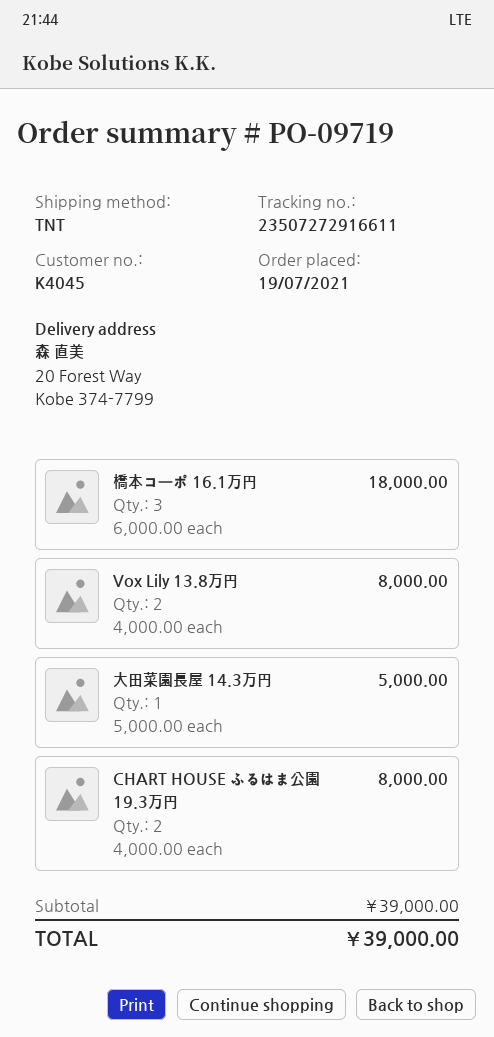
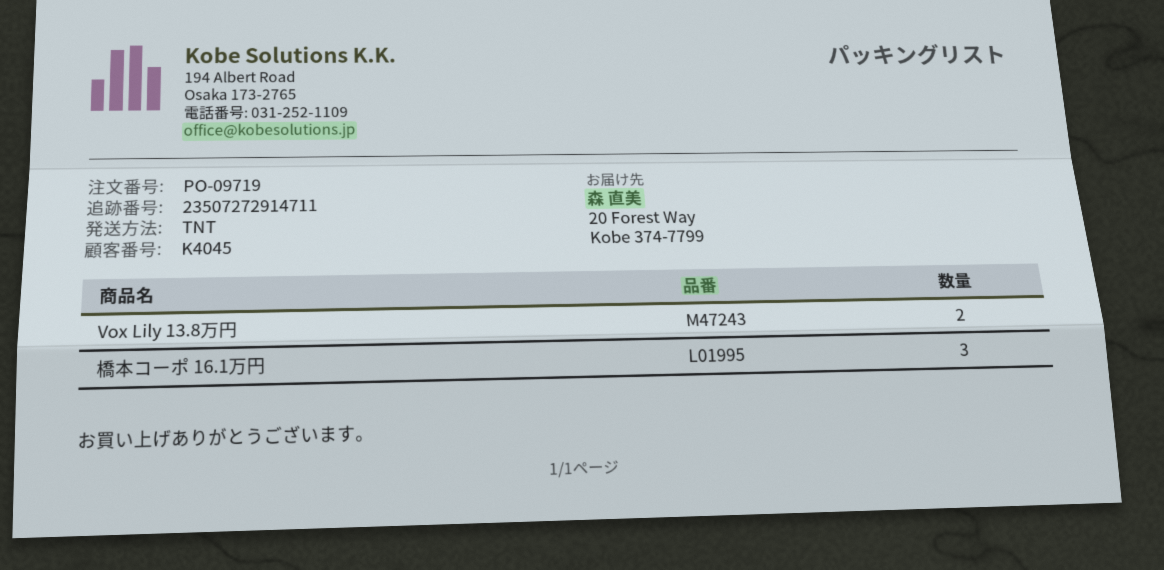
tracking number: 23507272916611 -> 23507272914711
大田菜園長屋 14.3万円: 1 -> none
CHART HOUSE ふるはま公園 19.3万円: 2 -> none

